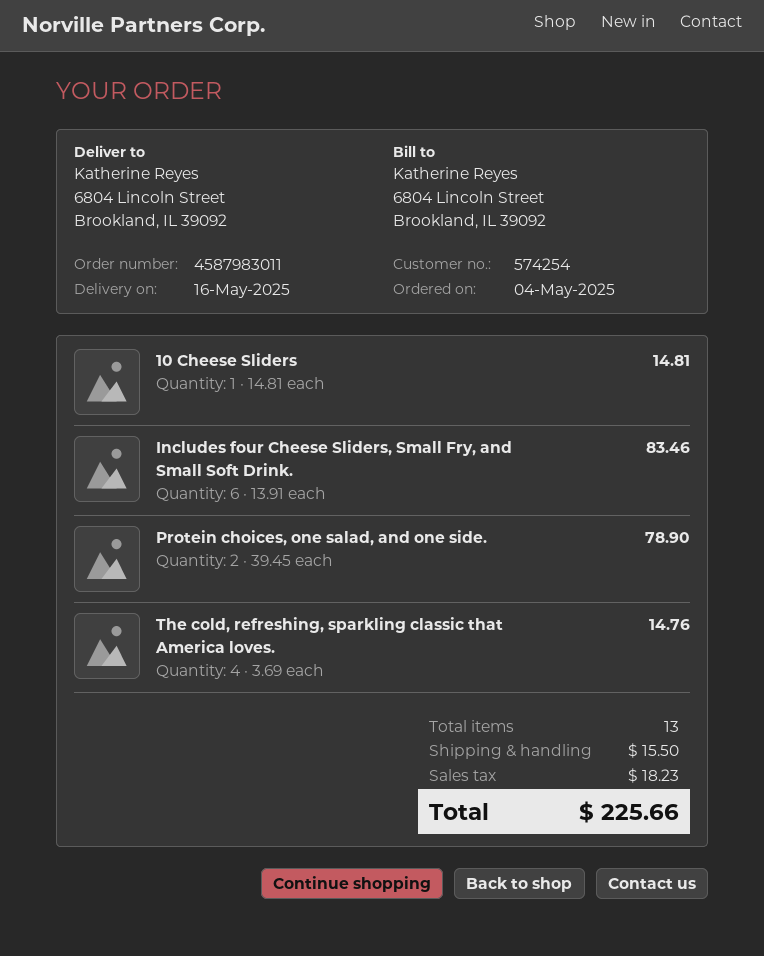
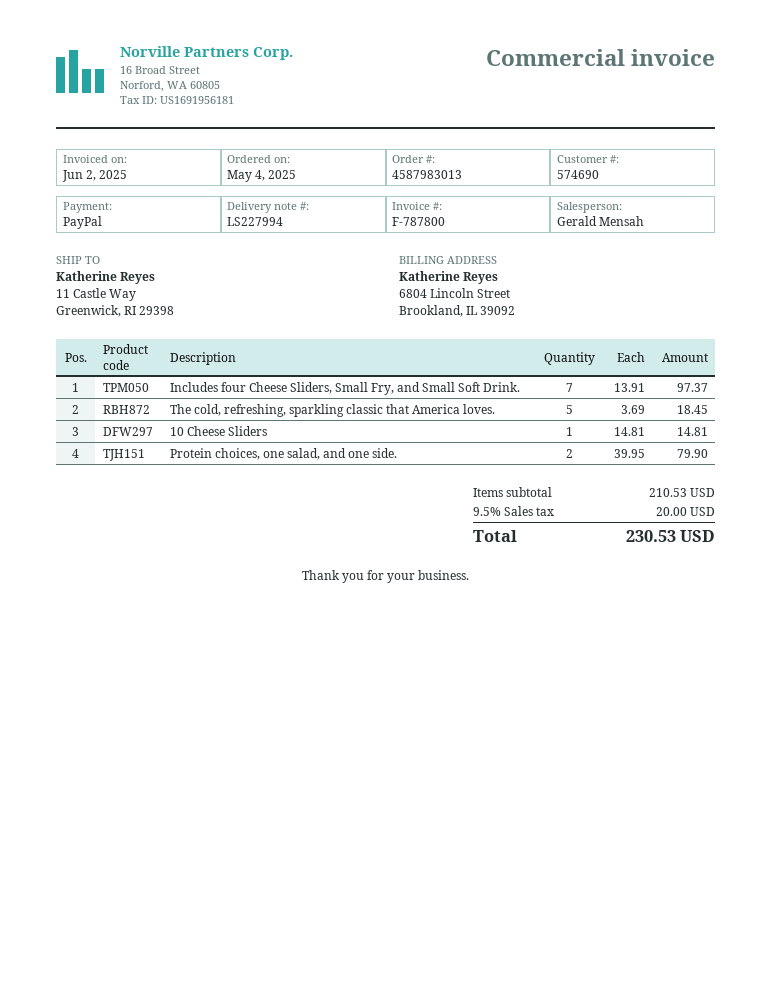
order number: 4587983011 -> 4587983013
customer number: 574254 -> 574690
ship to: 6804 Lincoln Street, Brookland, IL 39092 -> 11 Castle Way, Greenwick, RI 29398
Includes four Cheese Sliders, Small Fry, and Small Soft Drink.: 6 x 13.91 = 83.46 -> 7 x 13.91 = 97.37
Protein choices, one salad, and one side.: 2 x 39.45 = 78.90 -> 2 x 39.95 = 79.90
The cold, refreshing, sparkling classic that America loves.: 4 x 3.69 = 14.76 -> 5 x 3.69 = 18.45
shipping: 15.50 -> none
tax: 18.23 -> 20.00
total: 225.66 -> 230.53

